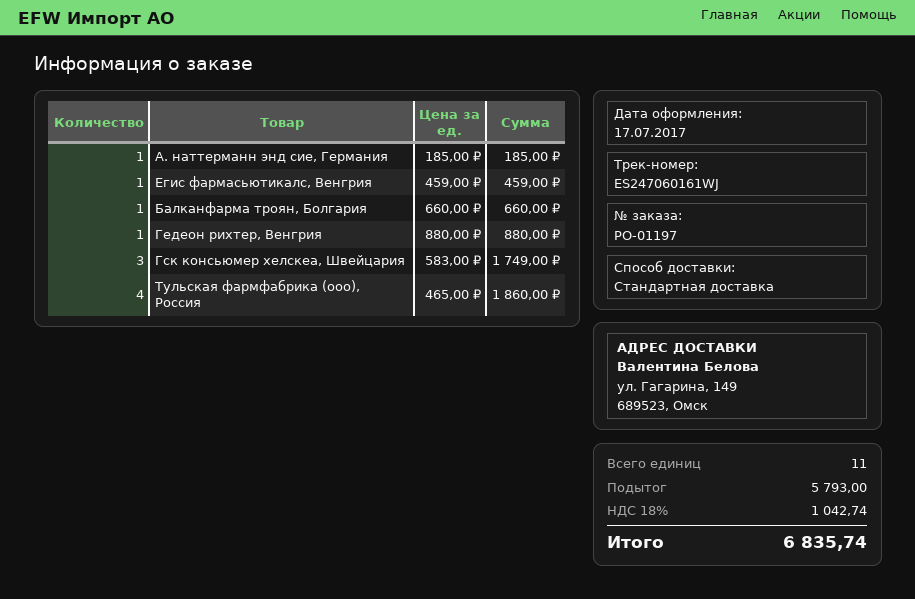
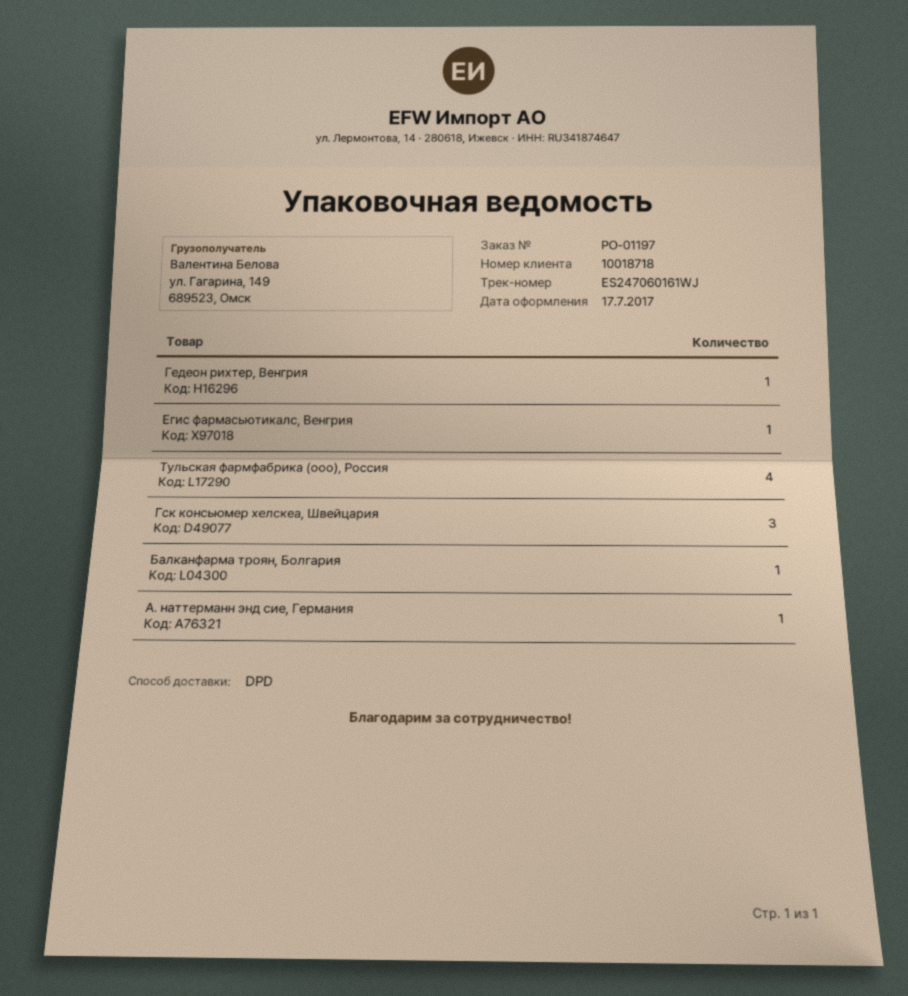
shipping method: standard -> DPD

